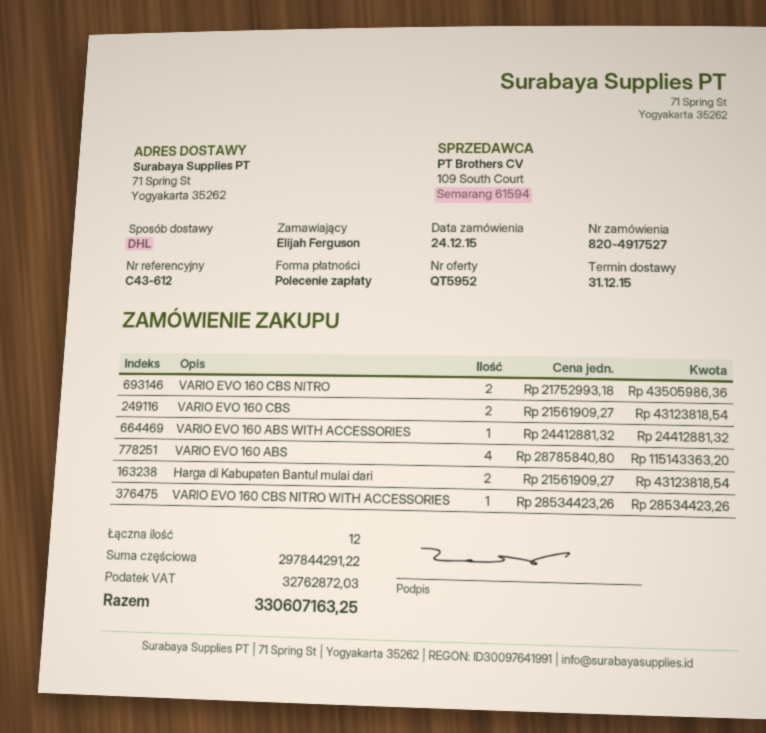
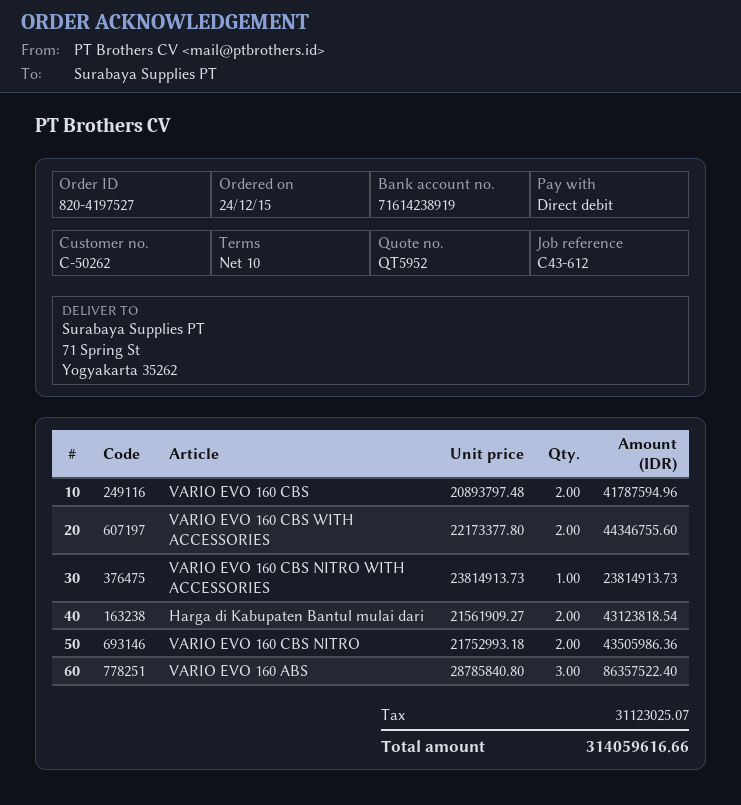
order number: 820-4917527 -> 820-4197527
VARIO EVO 160 CBS: 2 x 21561909.27 = 43123818.54 -> 2 x 20893797.48 = 41787594.96
VARIO EVO 160 ABS WITH ACCESSORIES: 1 x 24412881.32 = 24412881.32 -> none
VARIO EVO 160 ABS: 4 x 28785840.80 = 115143363.20 -> 3 x 28785840.80 = 86357522.40
VARIO EVO 160 CBS NITRO WITH ACCESSORIES: 1 x 28534423.26 = 28534423.26 -> 1 x 23814913.73 = 23814913.73
VARIO EVO 160 CBS WITH ACCESSORIES: none -> 2 x 22173377.80 = 44346755.60
tax: 32762872.03 -> 31123025.07
total: 330607163.25 -> 314059616.66

